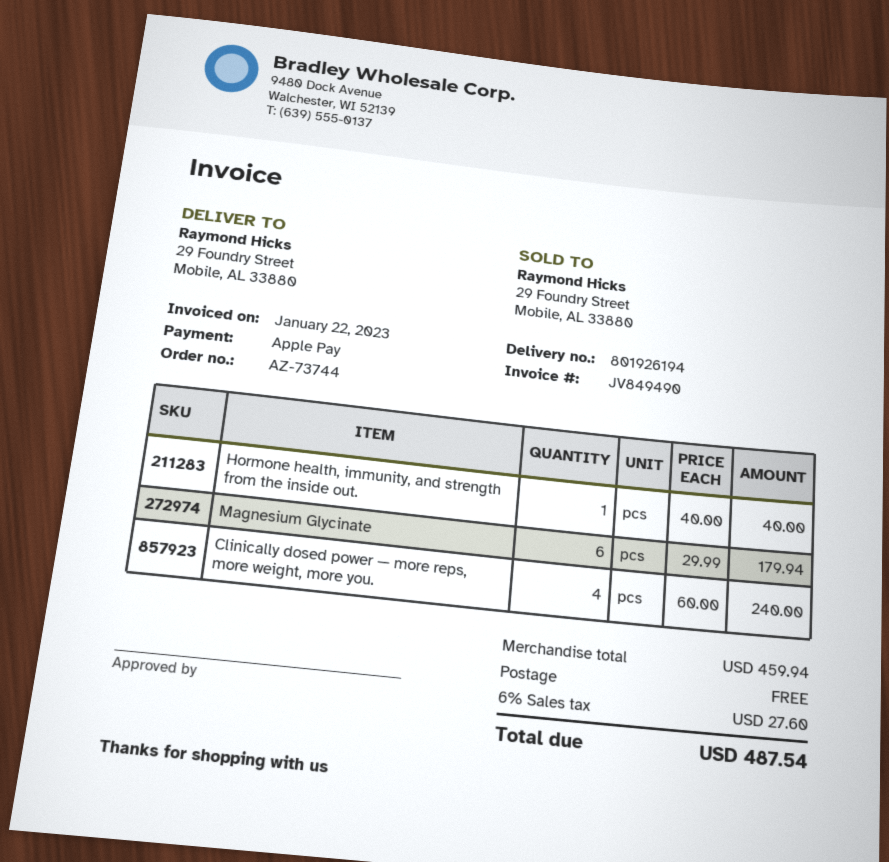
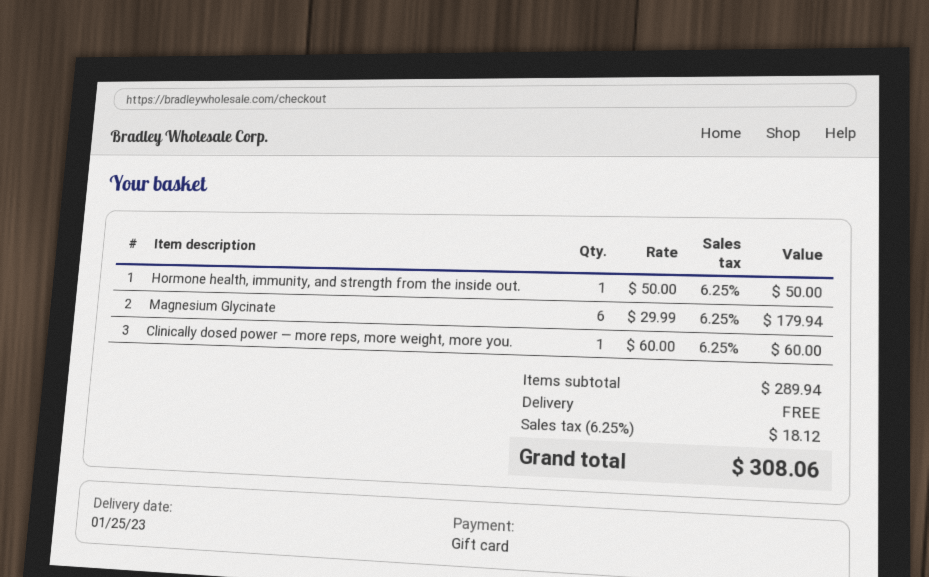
payment method: Apple Pay -> gift card
Hormone health, immunity, and strength from the inside out.: 1 x 40.00 = 40.00 -> 1 x 50.00 = 50.00
Clinically dosed power — more reps, more weight, more you.: 4 x 60.00 = 240.00 -> 1 x 60.00 = 60.00
subtotal: 459.94 -> 289.94
tax: 6% = 27.60 -> 6.25% = 18.12
total: 487.54 -> 308.06

